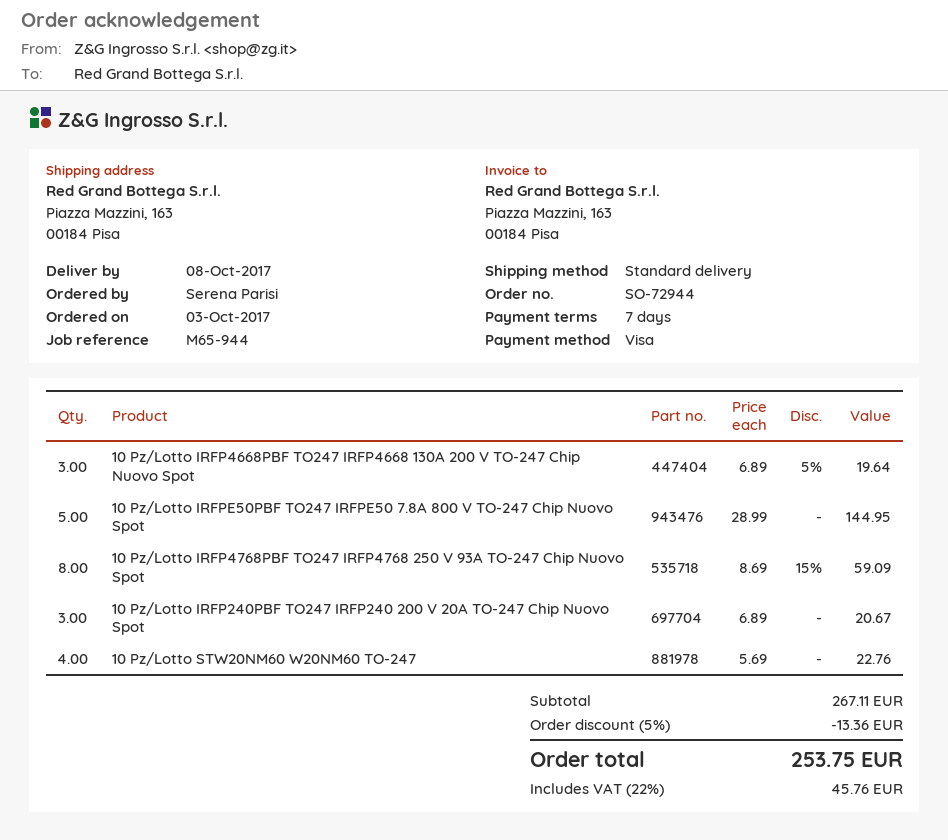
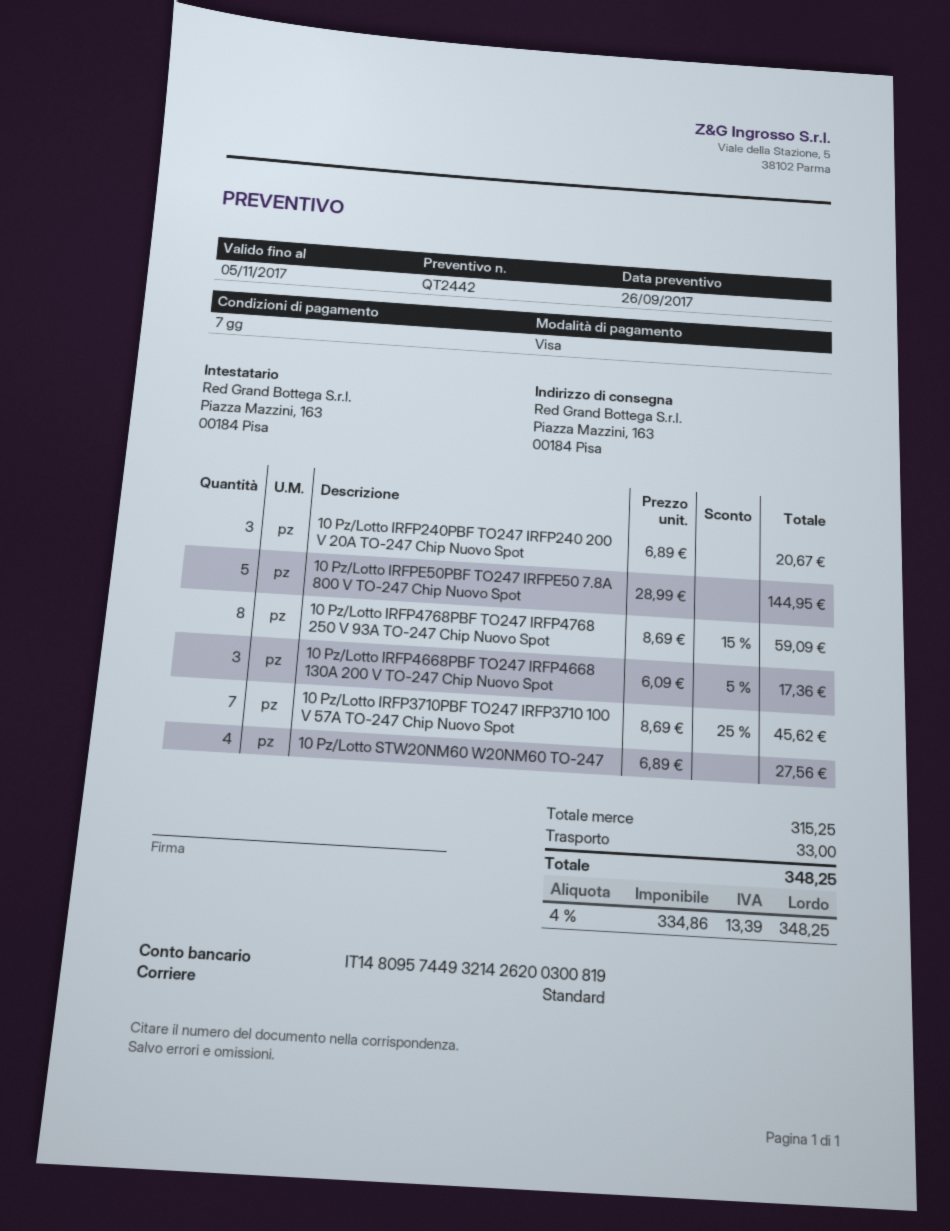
10 Pz/Lotto IRFP4668PBF TO247 IRFP4668 130A 200 V TO-247 Chip Nuovo Spot: 3 x 6.89 - 5% = 19.64 -> 3 x 6.09 - 5% = 17.36
10 Pz/Lotto STW20NM60 W20NM60 TO-247: 4 x 5.69 = 22.76 -> 4 x 6.89 = 27.56
10 Pz/Lotto IRFP3710PBF TO247 IRFP3710 100 V 57A TO-247 Chip Nuovo Spot: none -> 7 x 8.69 - 25% = 45.62
subtotal: 267.11 -> 315.25
discount: 5% = 13.36 -> none
shipping: none -> 33.00
tax: 22% = 45.76 -> 4% = 13.39
total: 253.75 -> 348.25

